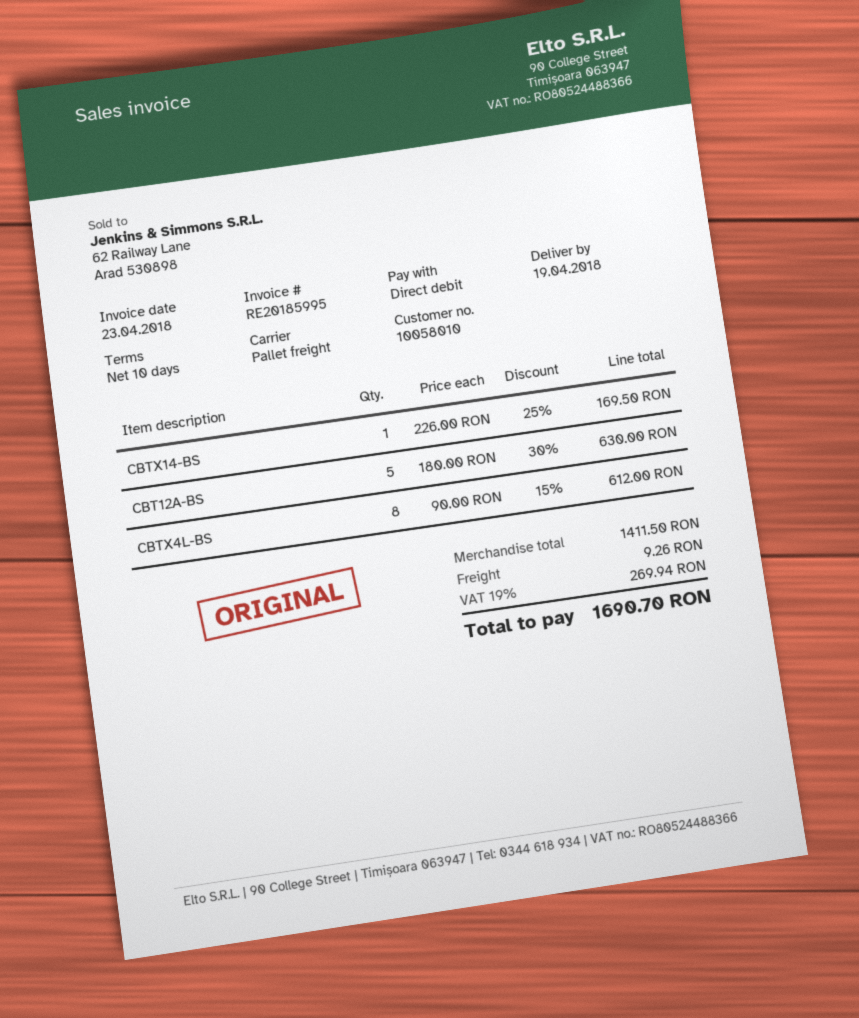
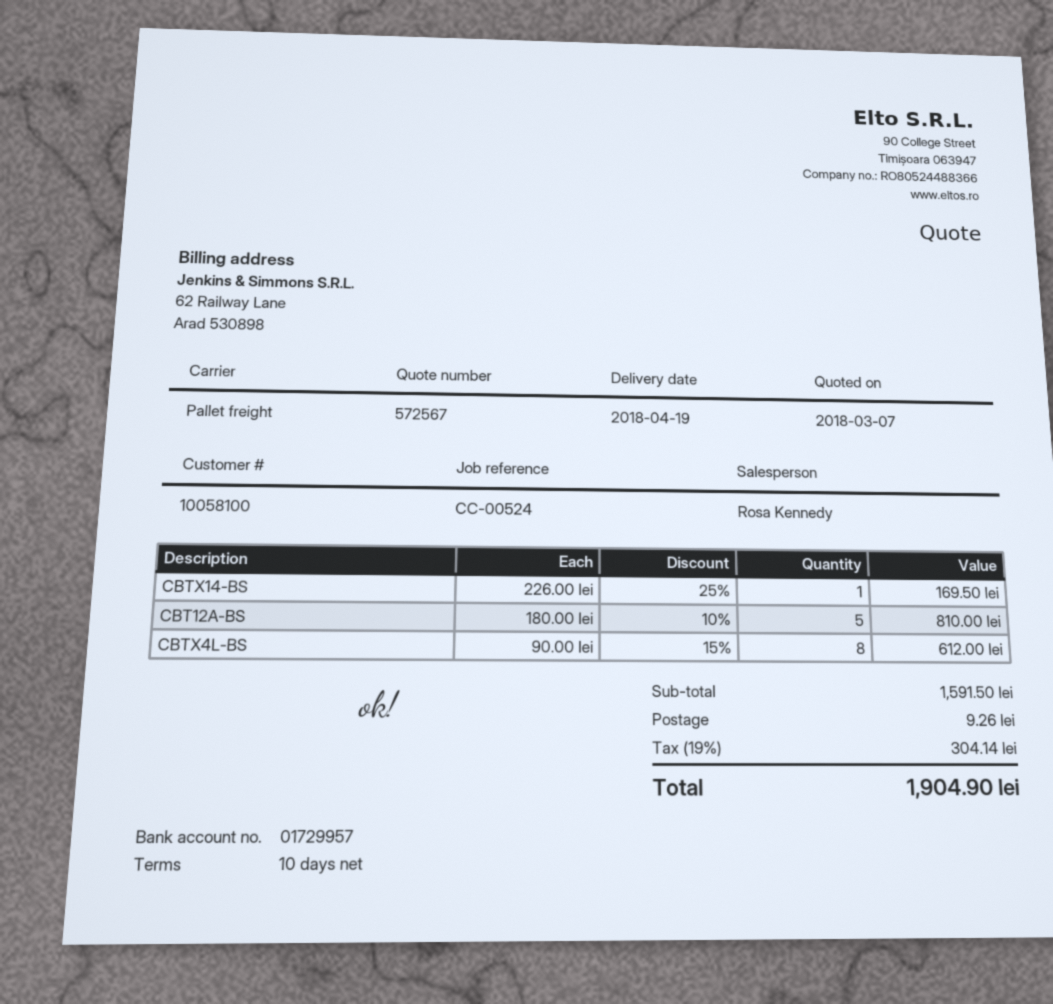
customer number: 10058010 -> 10058100
CBT12A-BS: 5 x 180.00 - 30% = 630.00 -> 5 x 180.00 - 10% = 810.00
subtotal: 1411.50 -> 1591.50
tax: 19% = 269.94 -> 19% = 304.14
total: 1690.70 -> 1904.90

